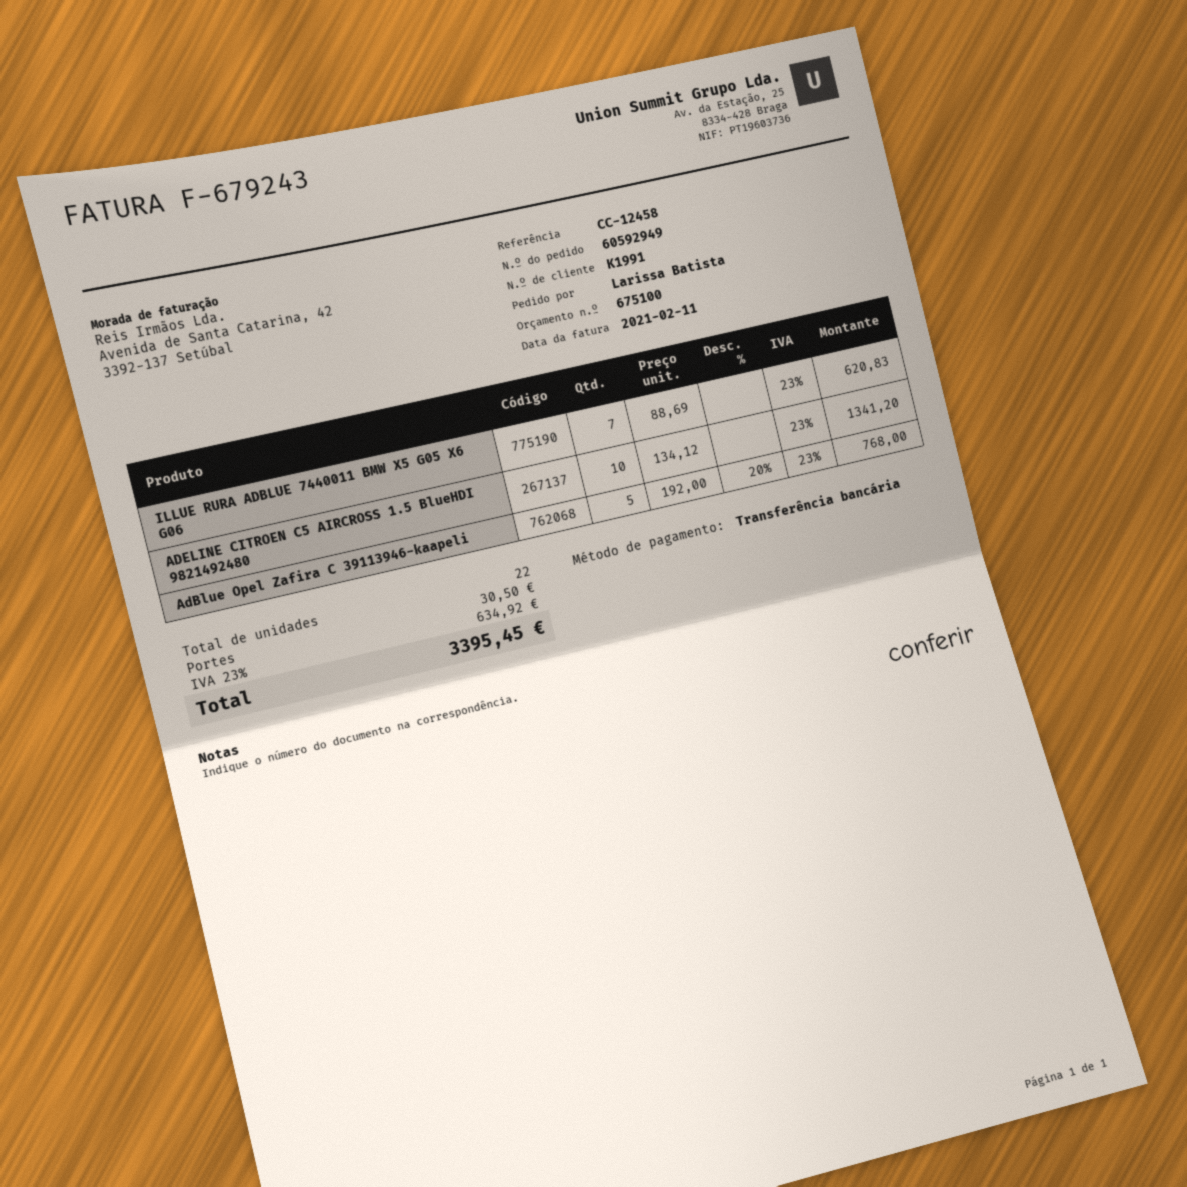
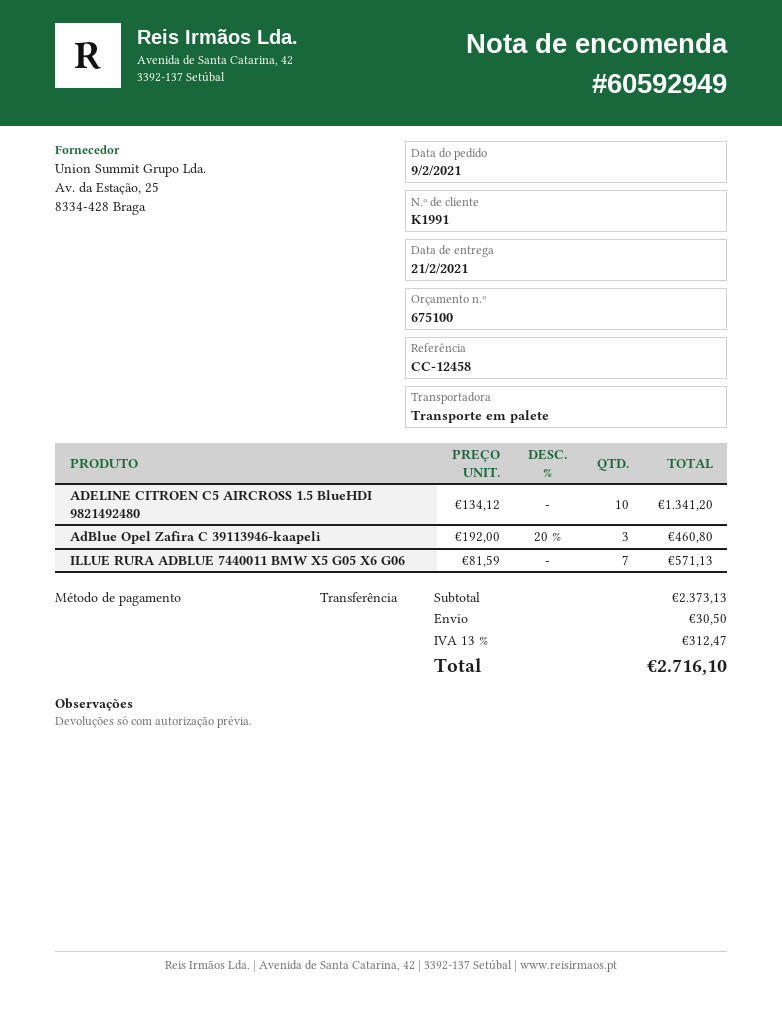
ILLUE RURA ADBLUE 7440011 BMW X5 G05 X6 G06: 7 x 88.69 = 620.83 -> 7 x 81.59 = 571.13
AdBlue Opel Zafira C 39113946-kaapeli: 5 x 192.00 - 20% = 768.00 -> 3 x 192.00 - 20% = 460.80
tax: 23% = 634.92 -> 13% = 312.47
total: 3395.45 -> 2716.10

